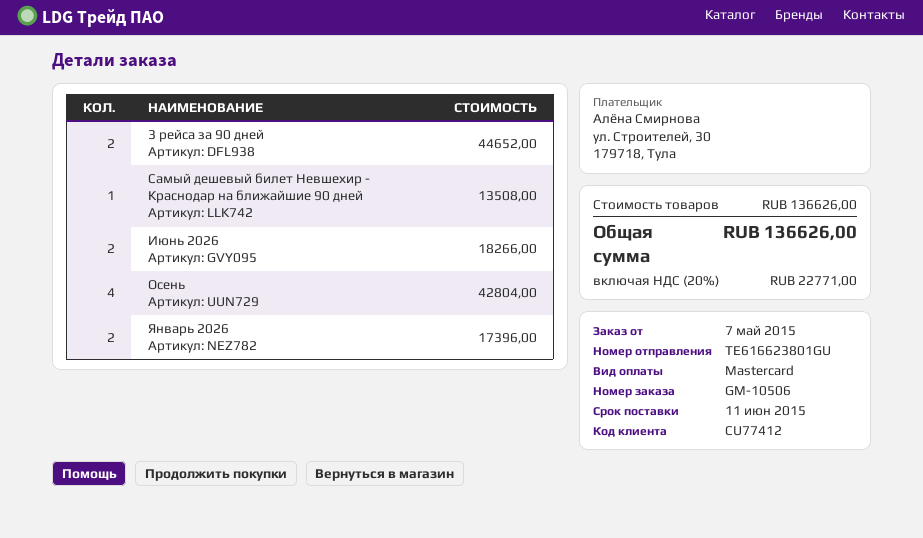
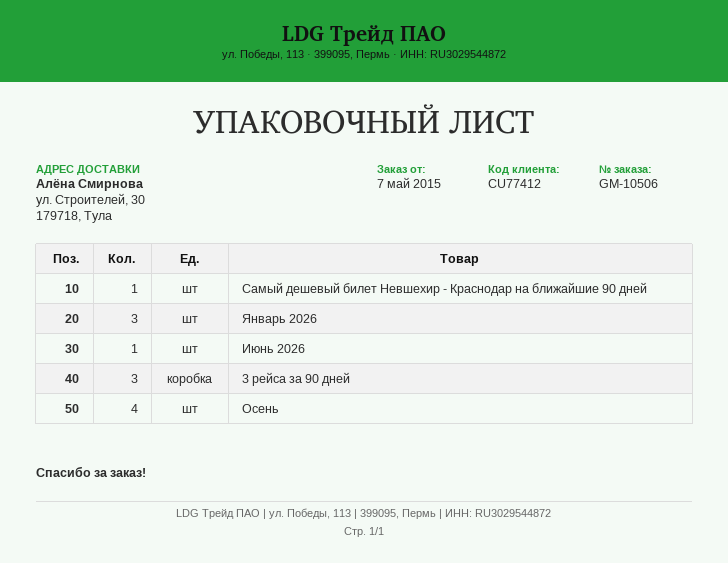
3 рейса за 90 дней: 2 -> 3
Июнь 2026: 2 -> 1
Январь 2026: 2 -> 3

